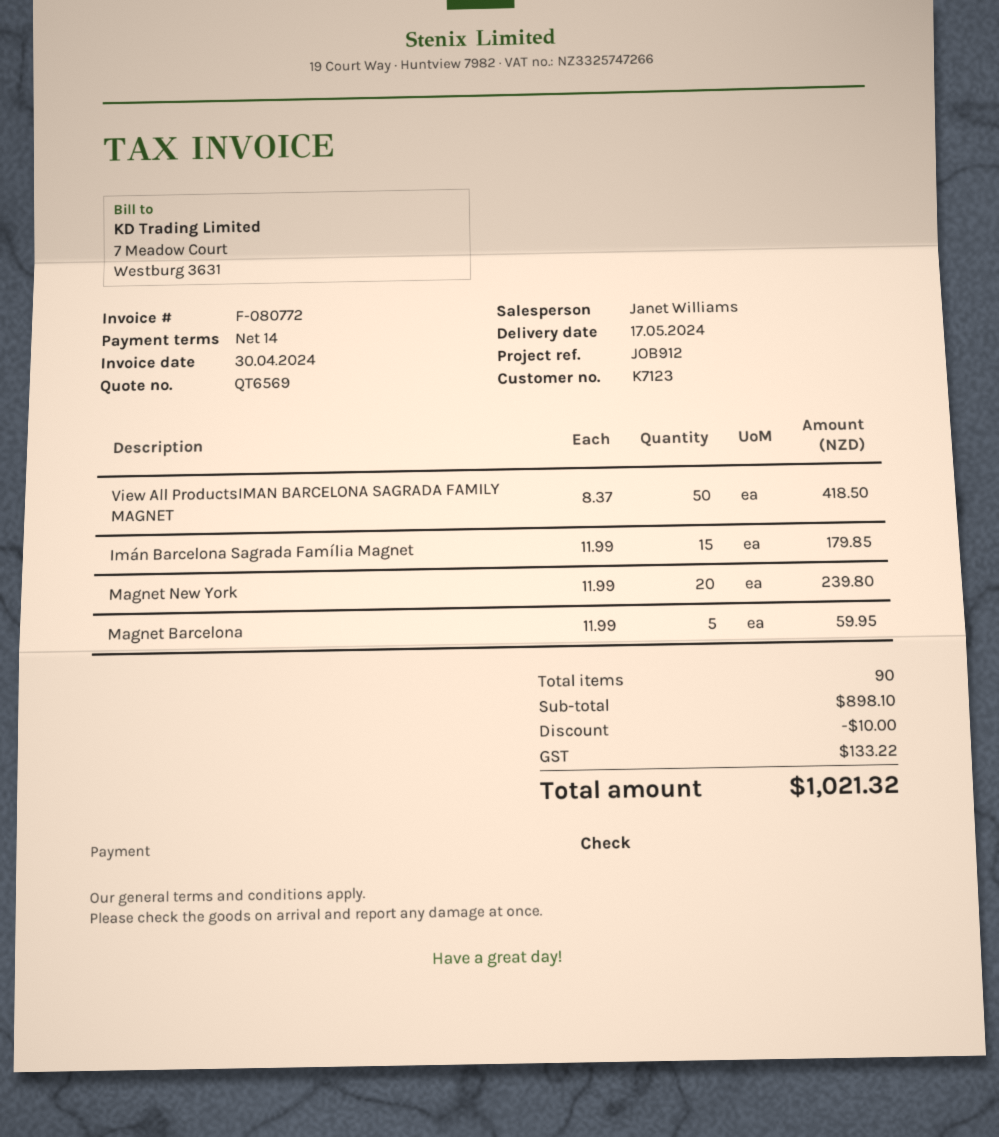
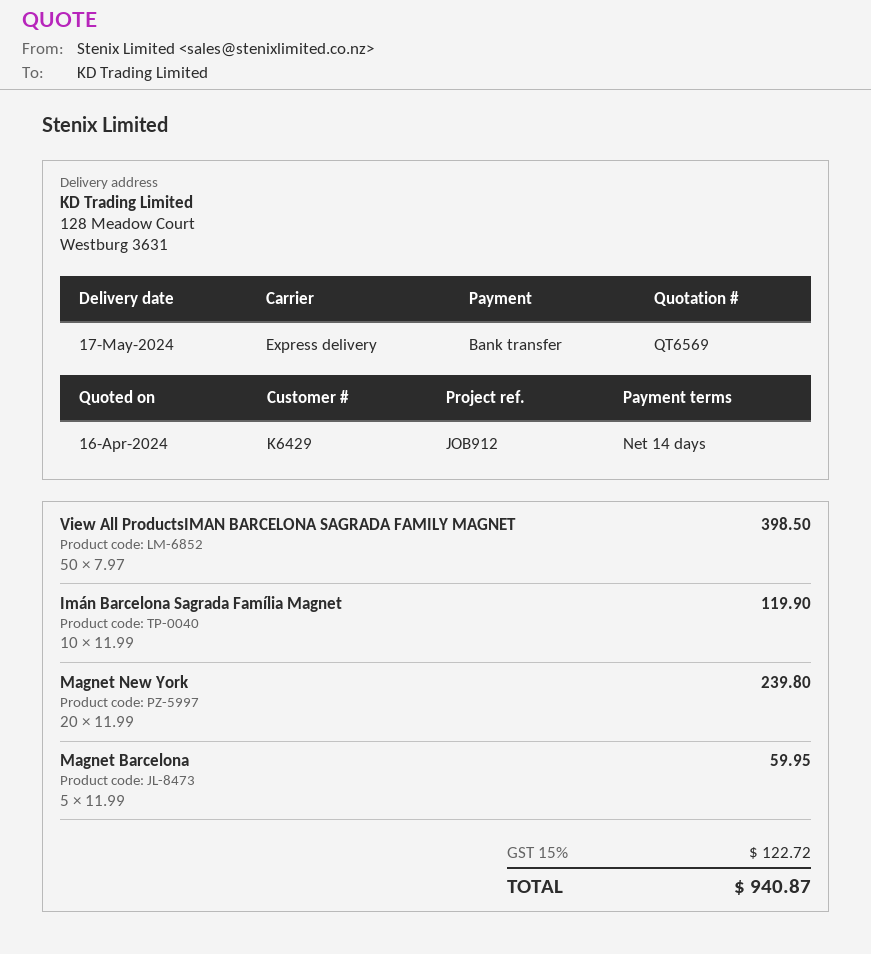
customer number: K7123 -> K6429
payment method: cheque -> bank transfer
View All ProductsIMAN BARCELONA SAGRADA FAMILY MAGNET: 50 x 8.37 = 418.50 -> 50 x 7.97 = 398.50
Imán Barcelona Sagrada Família Magnet: 15 x 11.99 = 179.85 -> 10 x 11.99 = 119.90
discount: 10.00 -> none
tax: 133.22 -> 122.72
total: 1021.32 -> 940.87

